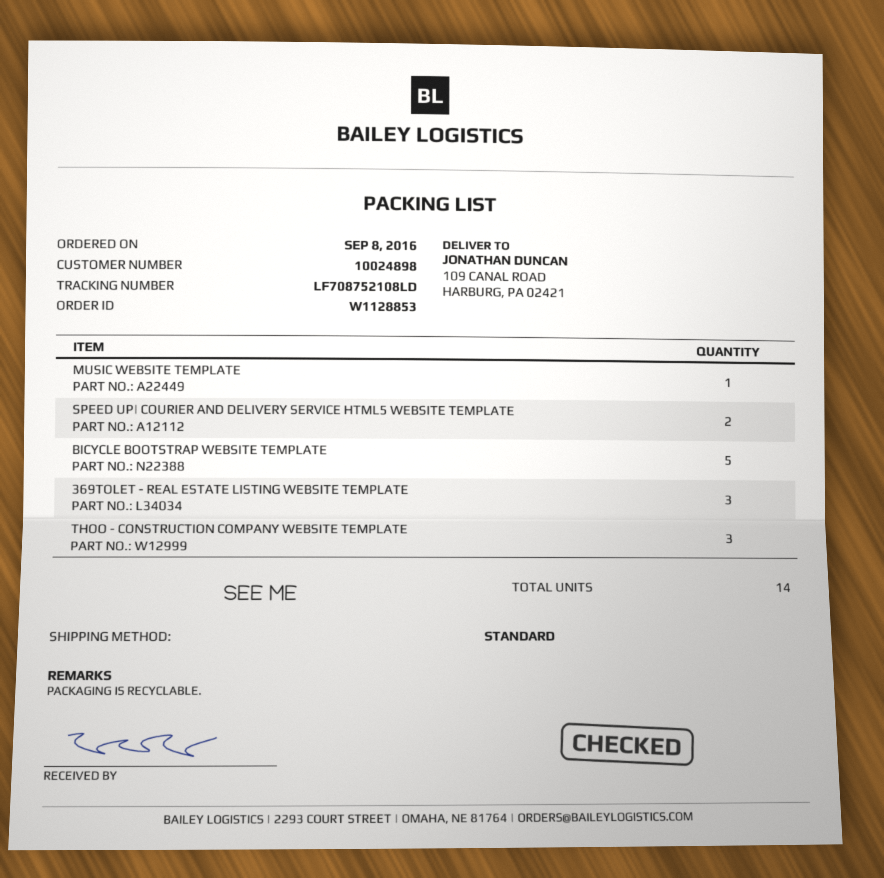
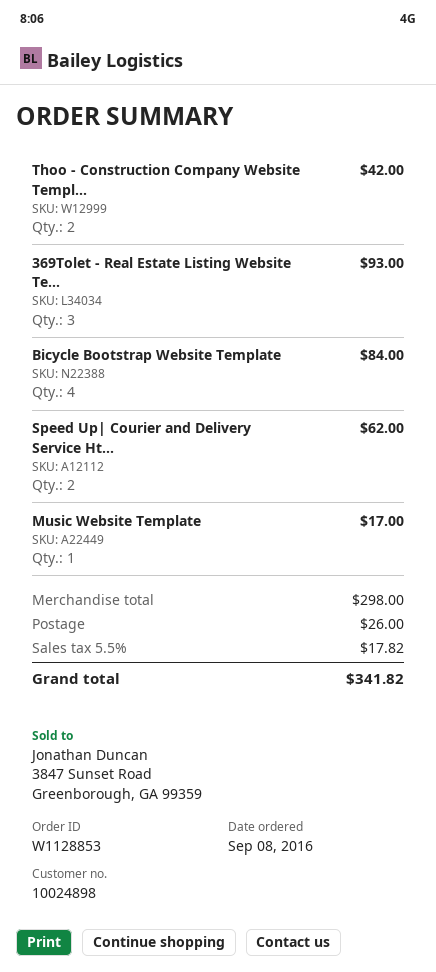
BICYCLE BOOTSTRAP WEBSITE TEMPLATE: 5 -> 4
THOO - CONSTRUCTION COMPANY WEBSITE TEMPLATE: 3 -> 2

